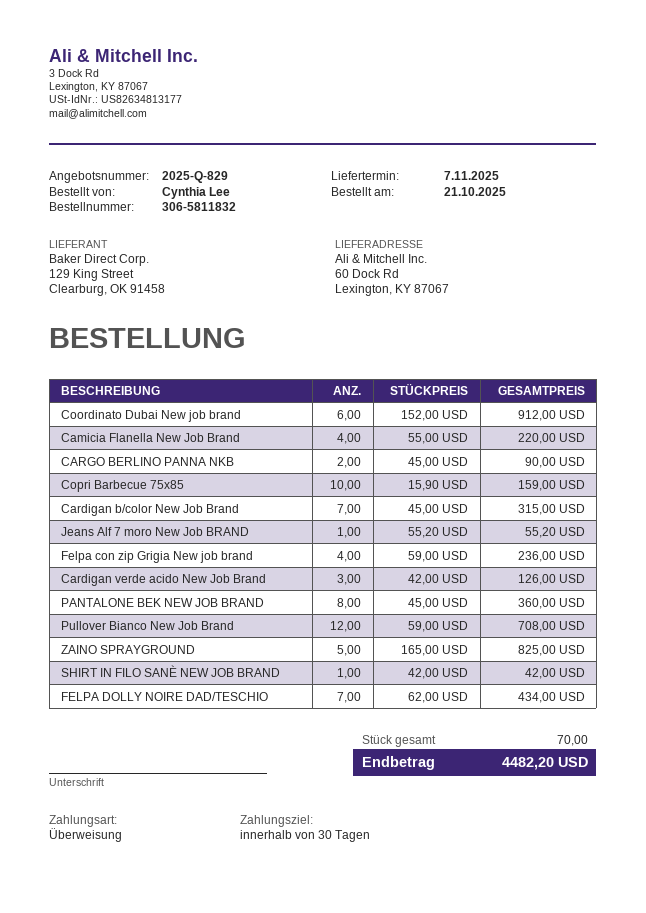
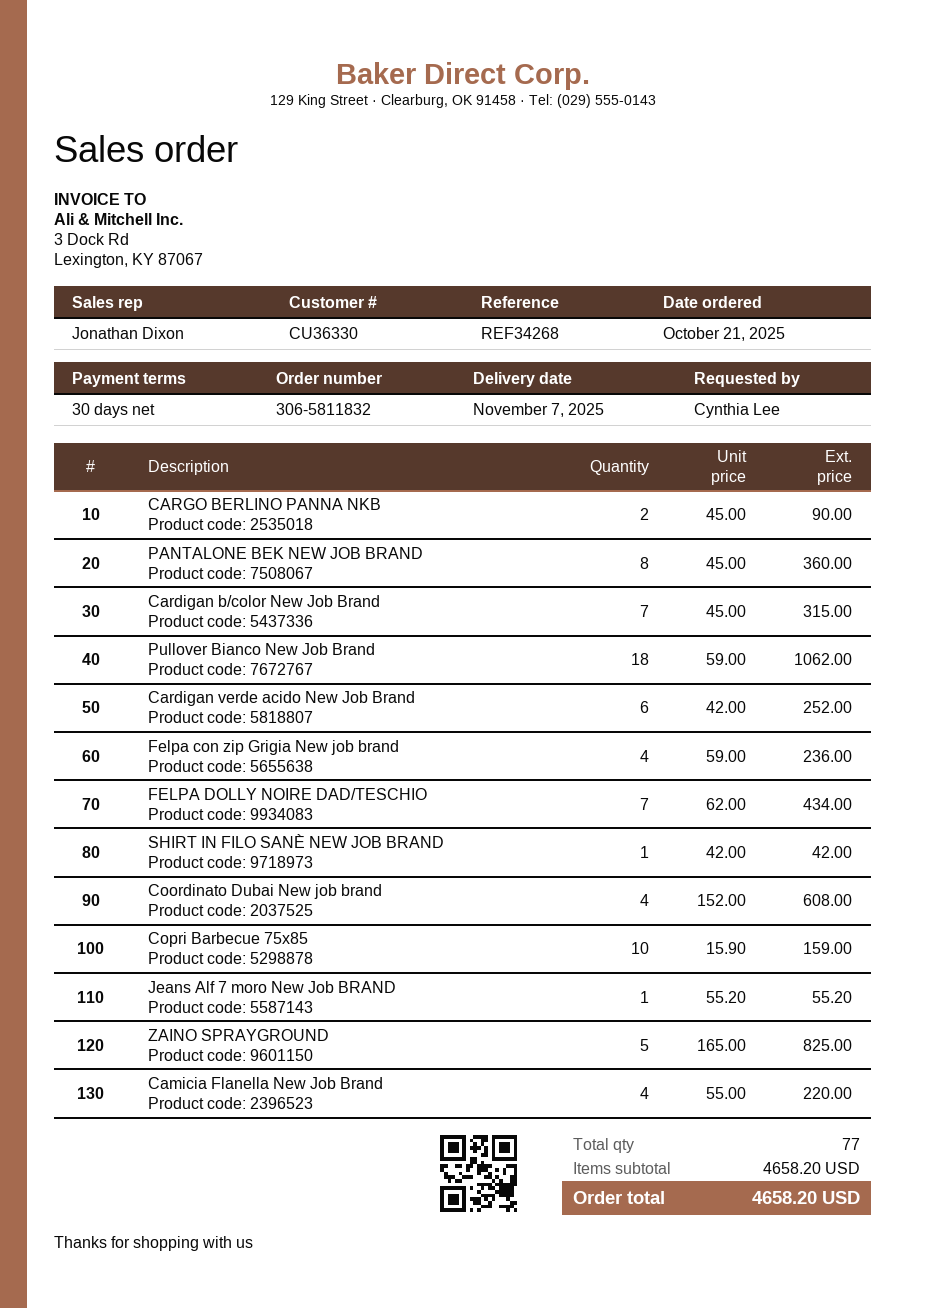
Coordinato Dubai New job brand: 6 x 152.00 = 912.00 -> 4 x 152.00 = 608.00
Cardigan verde acido New Job Brand: 3 x 42.00 = 126.00 -> 6 x 42.00 = 252.00
Pullover Bianco New Job Brand: 12 x 59.00 = 708.00 -> 18 x 59.00 = 1062.00
total quantity: 70 -> 77
total: 4482.20 -> 4658.20

